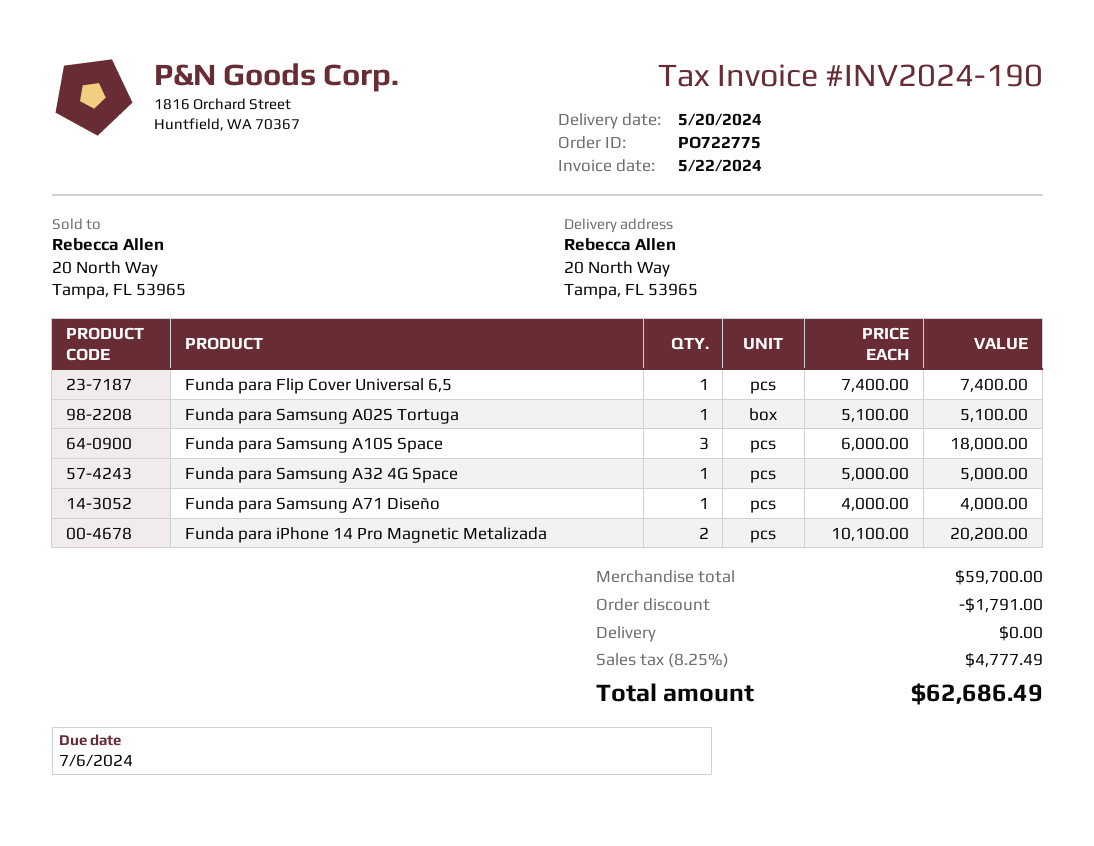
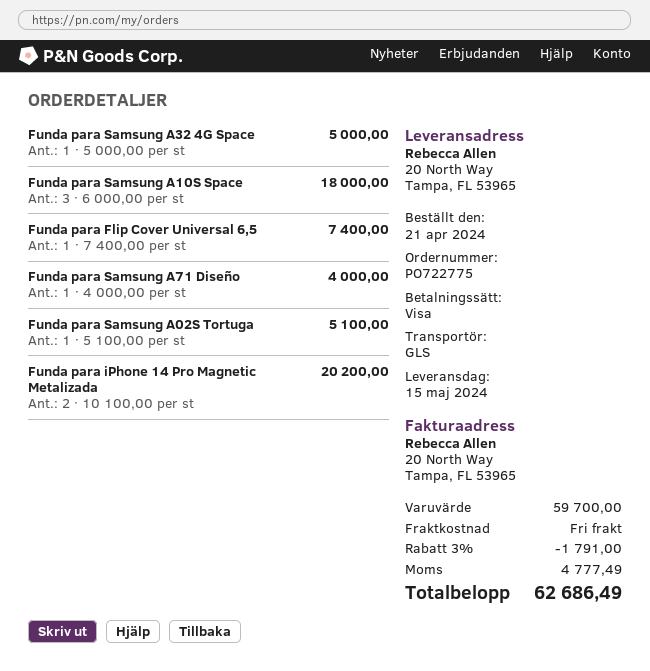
delivery date: 2024-05-20 -> 2024-05-15

